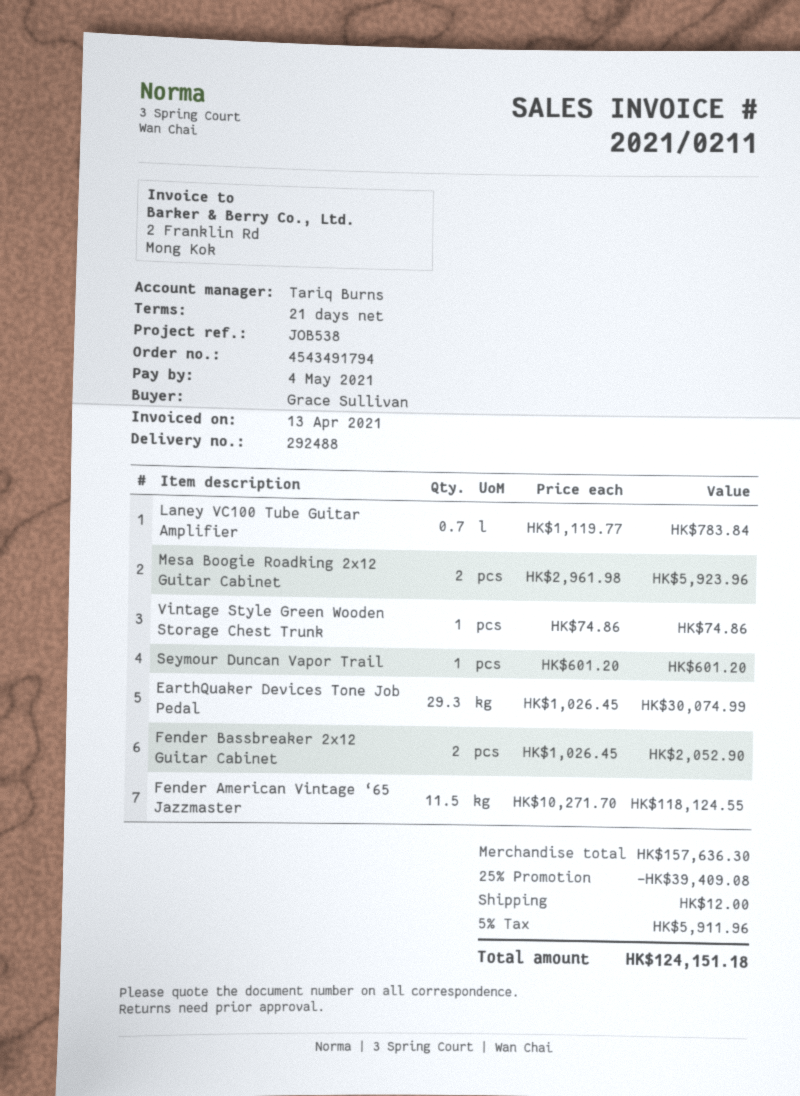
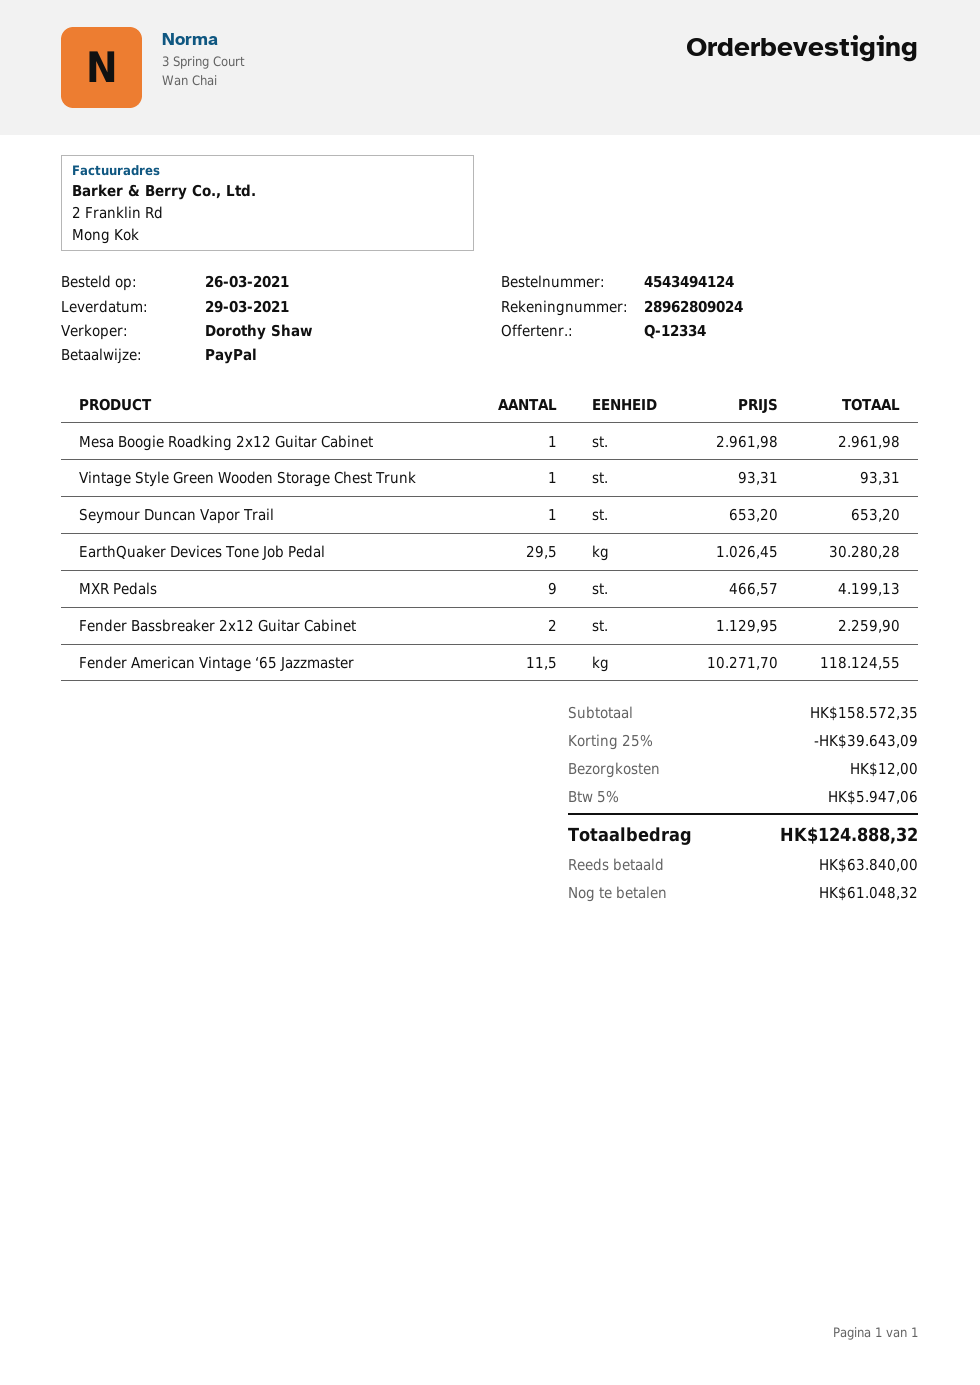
order number: 4543491794 -> 4543494124
sales rep: Tariq Burns -> Dorothy Shaw
Laney VC100 Tube Guitar Amplifier: 0.7 x 1119.77 = 783.84 -> none
Mesa Boogie Roadking 2x12 Guitar Cabinet: 2 x 2961.98 = 5923.96 -> 1 x 2961.98 = 2961.98
Vintage Style Green Wooden Storage Chest Trunk: 1 x 74.86 = 74.86 -> 1 x 93.31 = 93.31
Seymour Duncan Vapor Trail: 1 x 601.20 = 601.20 -> 1 x 653.20 = 653.20
EarthQuaker Devices Tone Job Pedal: 29.3 x 1026.45 = 30074.99 -> 29.5 x 1026.45 = 30280.28
Fender Bassbreaker 2x12 Guitar Cabinet: 2 x 1026.45 = 2052.90 -> 2 x 1129.95 = 2259.90
MXR Pedals: none -> 9 x 466.57 = 4199.13
subtotal: 157636.30 -> 158572.35
discount: 25% = 39409.08 -> 25% = 39643.09
tax: 5% = 5911.96 -> 5% = 5947.06
total: 124151.18 -> 124888.32

